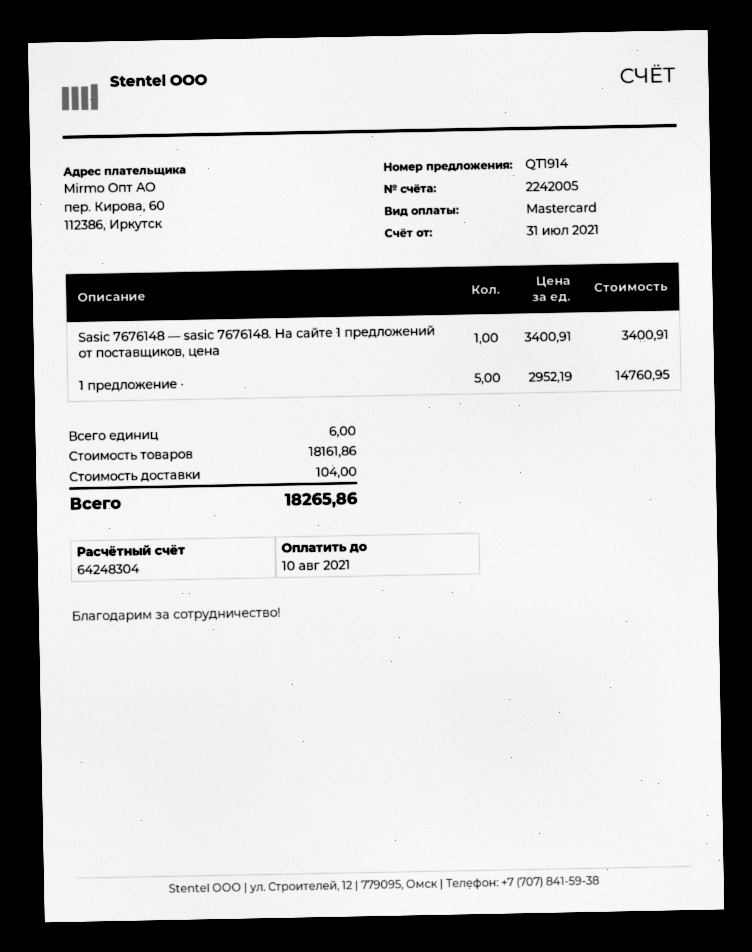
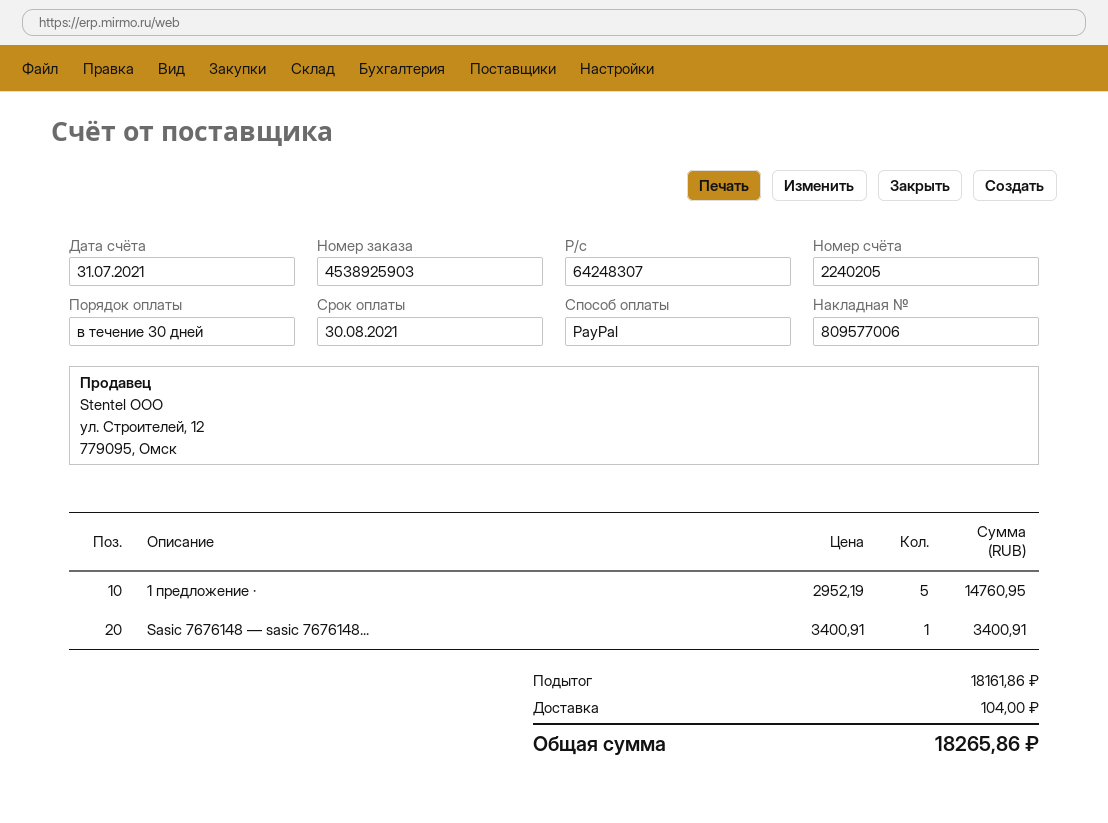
invoice number: 2242005 -> 2240205
due date: 2021-08-10 -> 2021-08-30
payment method: Mastercard -> PayPal
bank account: 64248304 -> 64248307

